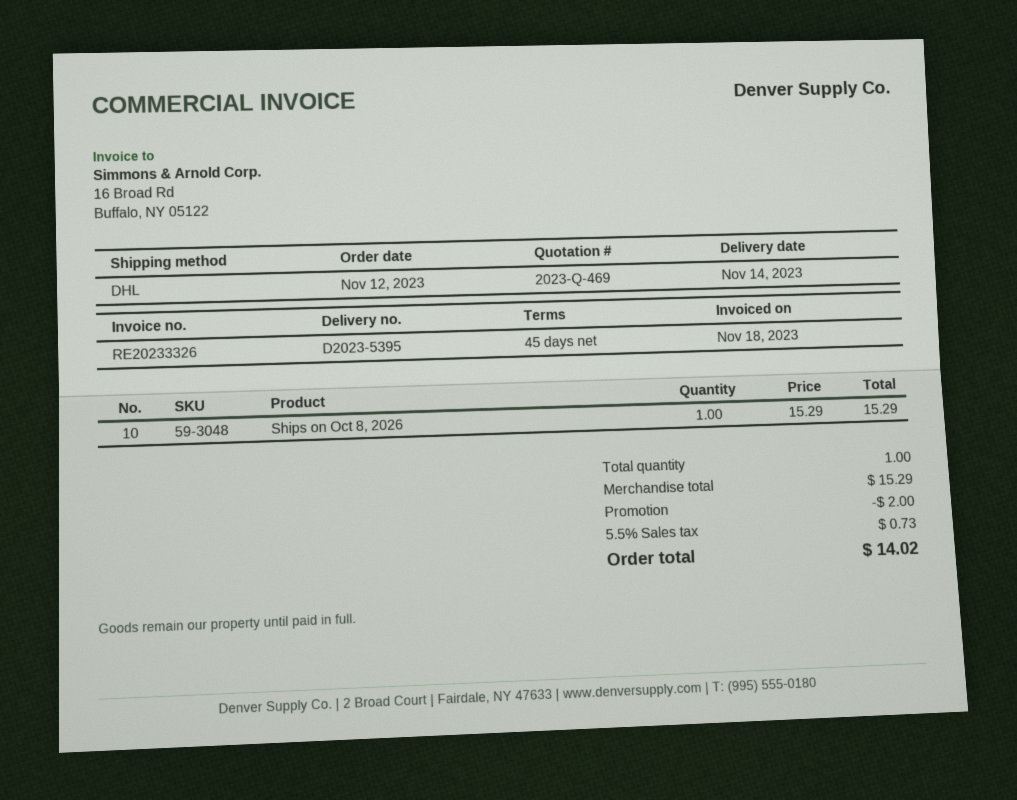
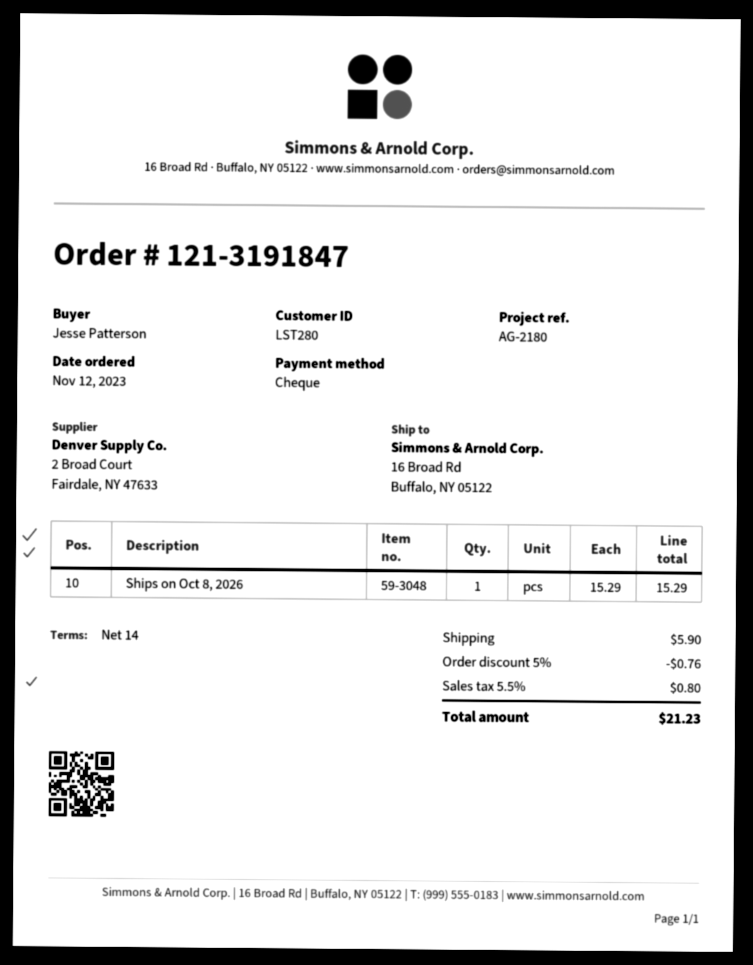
payment terms: 45 days -> 14 days
discount: 2.00 -> 0.76
shipping: none -> 5.90
tax: 5.5% = 0.73 -> 5.5% = 0.80
total: 14.02 -> 21.23

